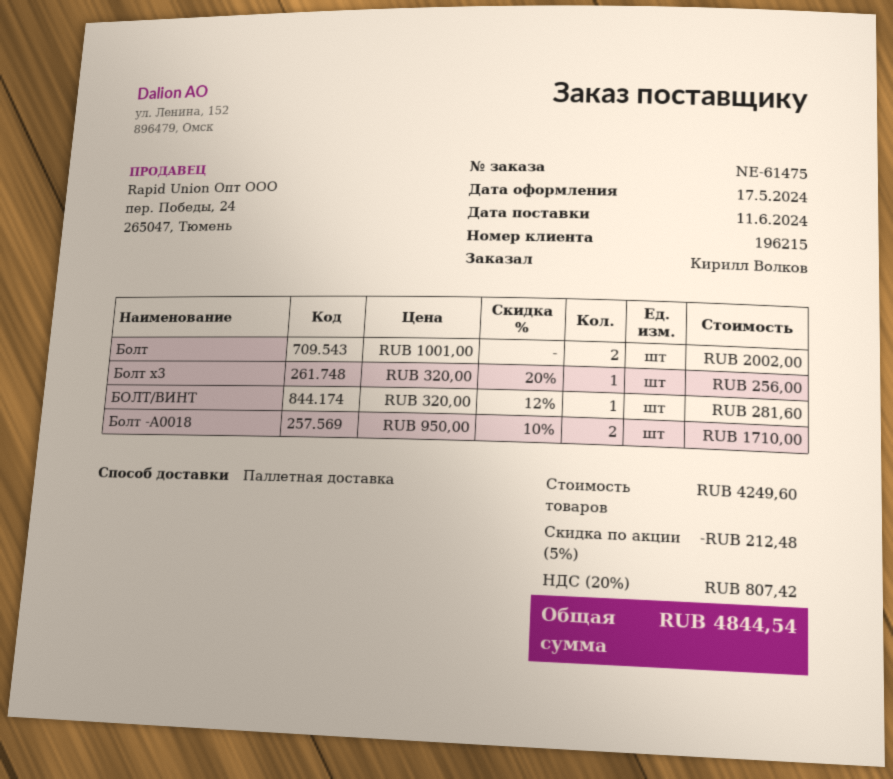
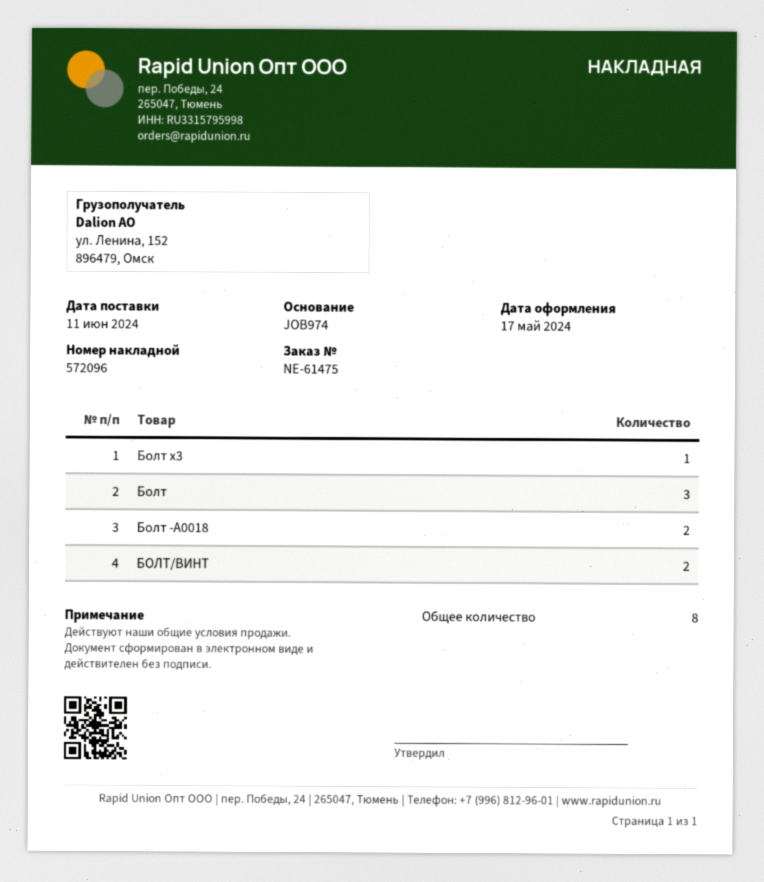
Болт: 2 -> 3
БОЛТ/ВИНТ: 1 -> 2

